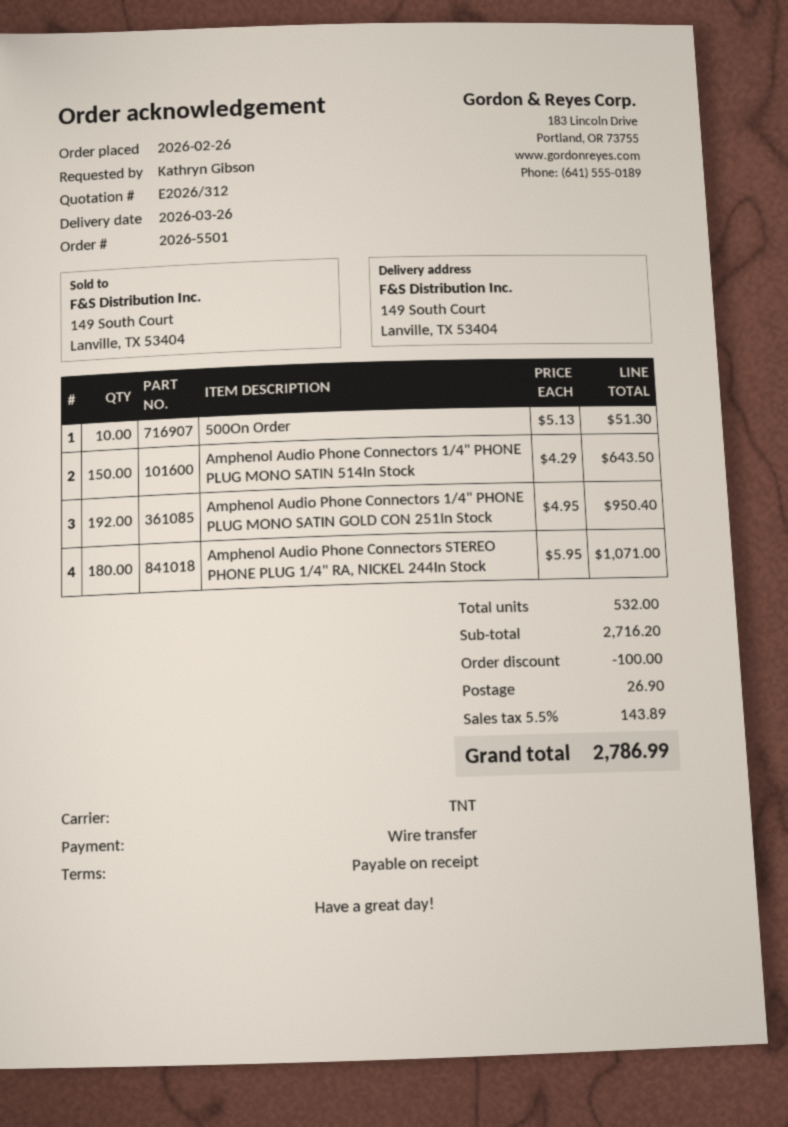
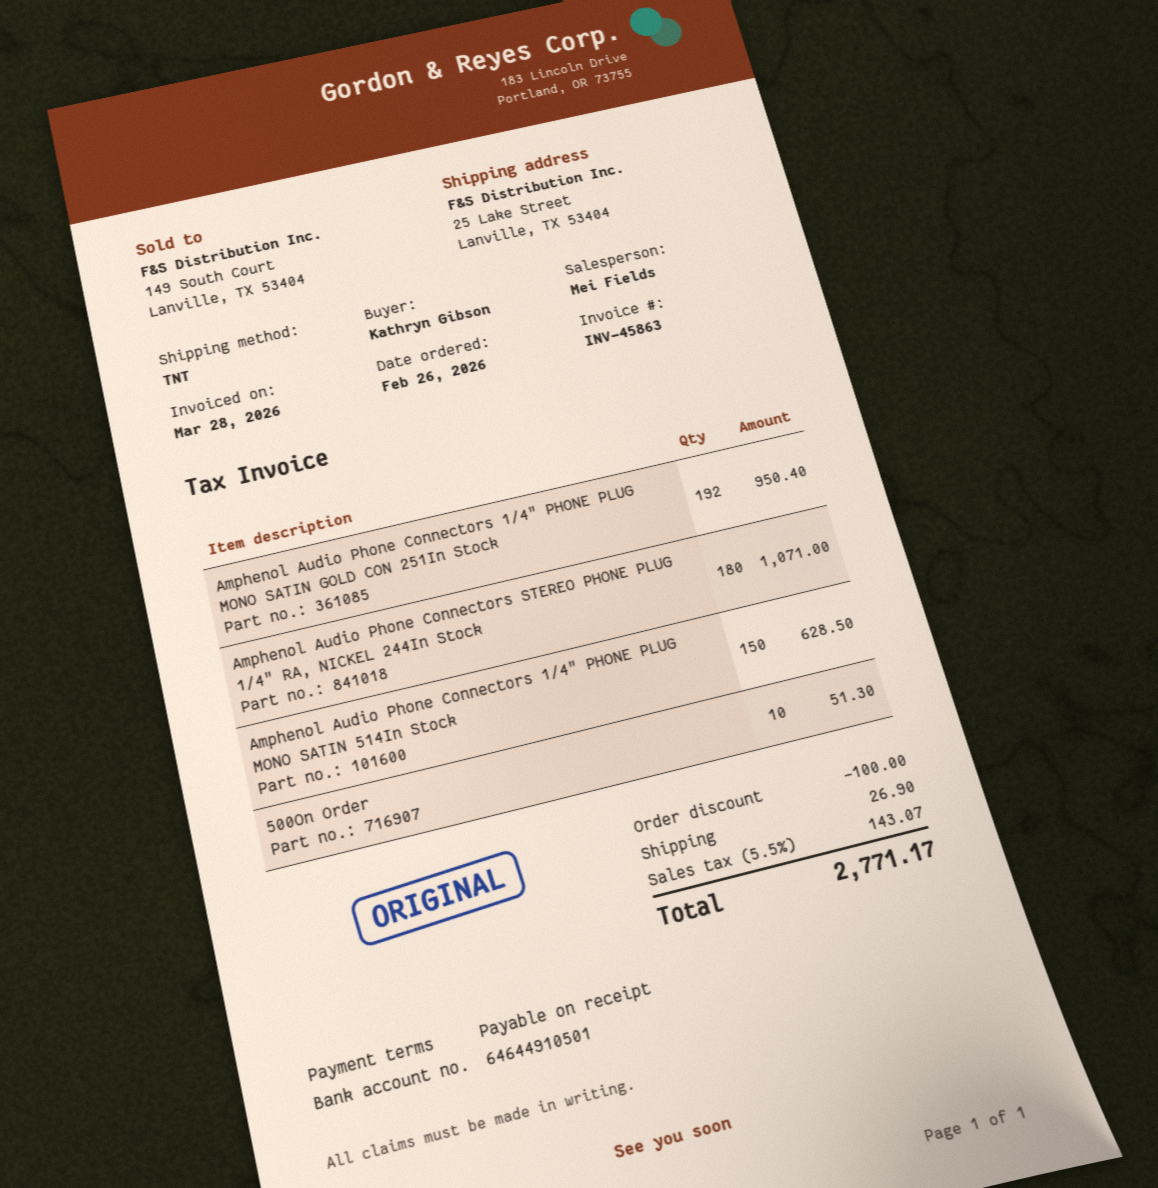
ship to: 149 South Court, Lanville, TX 53404 -> 25 Lake Street, Lanville, TX 53404
Amphenol Audio Phone Connectors 1/4" PHONE PLUG MONO SATIN 514In Stock: 150 for 643.50 -> 150 for 628.50
tax: 5.5% = 143.89 -> 5.5% = 143.07
total: 2786.99 -> 2771.17

